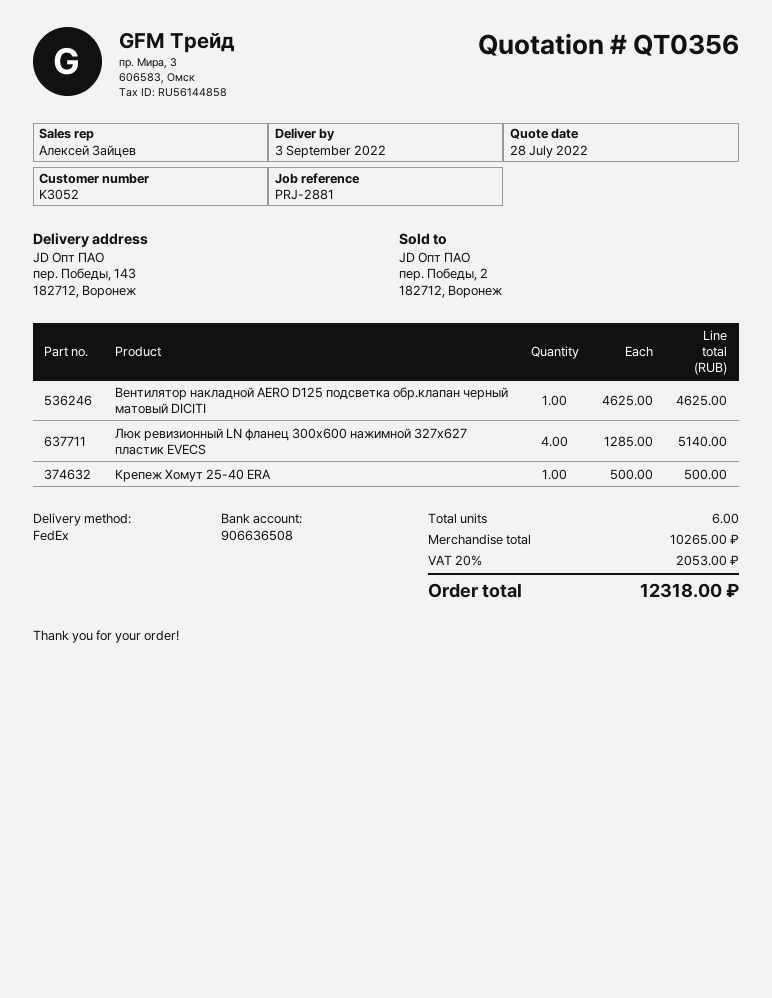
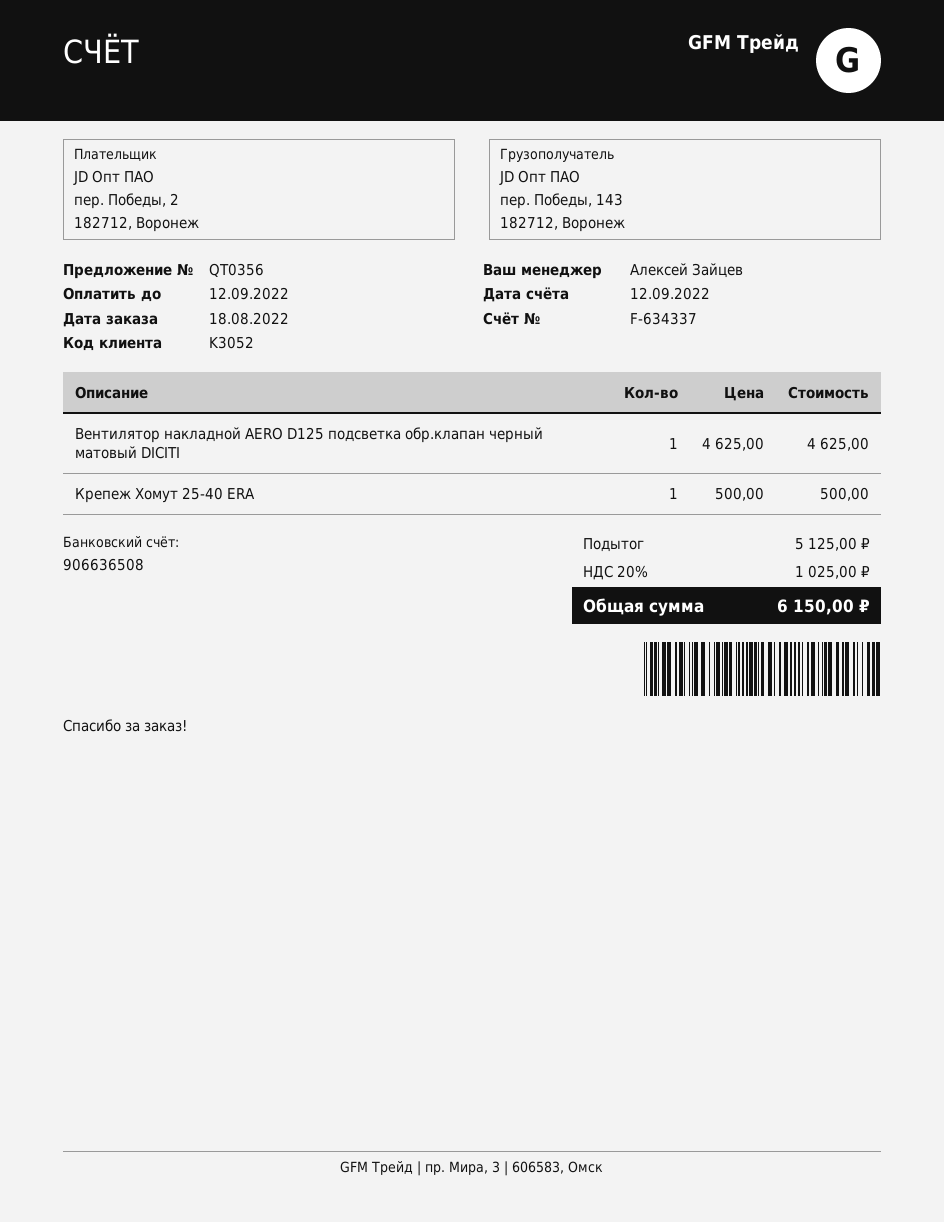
Люк ревизионный LN фланец 300х600 нажимной 327х627 пластик EVECS: 4 x 1285.00 = 5140.00 -> none
subtotal: 10265.00 -> 5125.00
tax: 20% = 2053.00 -> 20% = 1025.00
total: 12318.00 -> 6150.00

